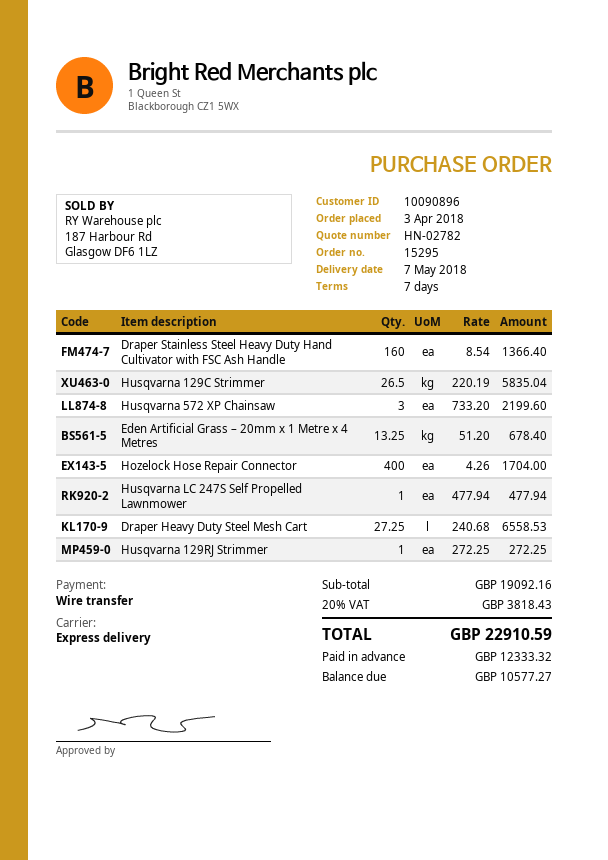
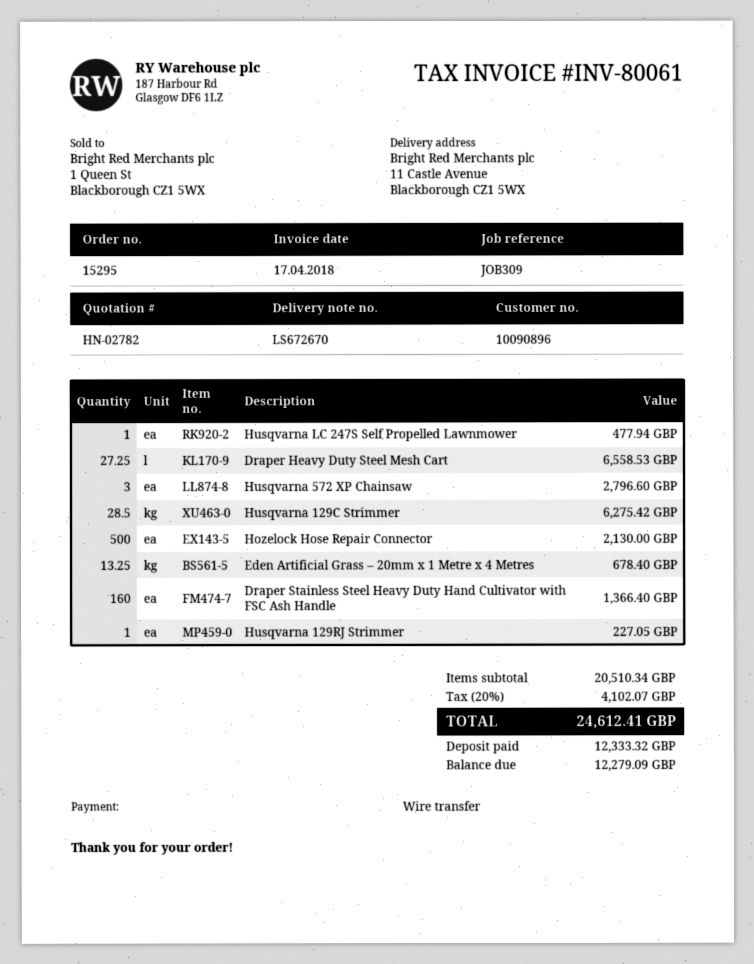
Husqvarna 129C Strimmer: 26.5 for 5835.04 -> 28.5 for 6275.42
Husqvarna 572 XP Chainsaw: 3 for 2199.60 -> 3 for 2796.60
Hozelock Hose Repair Connector: 400 for 1704.00 -> 500 for 2130.00
Husqvarna 129RJ Strimmer: 1 for 272.25 -> 1 for 227.05
subtotal: 19092.16 -> 20510.34
tax: 20% = 3818.43 -> 20% = 4102.07
total: 22910.59 -> 24612.41
balance: 10577.27 -> 12279.09

